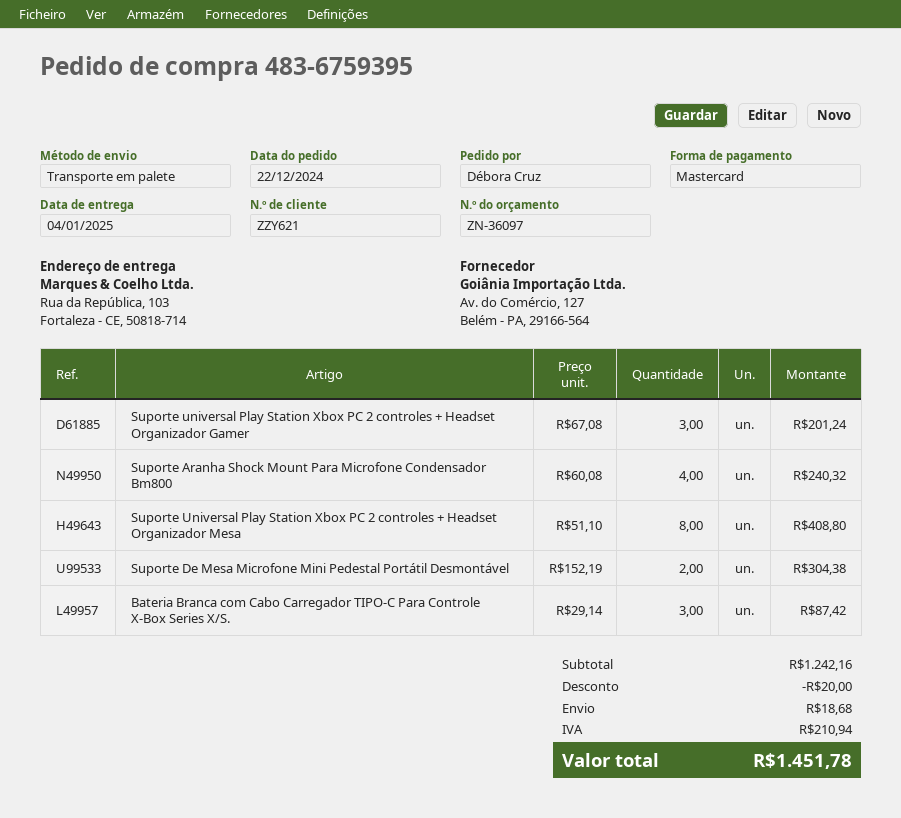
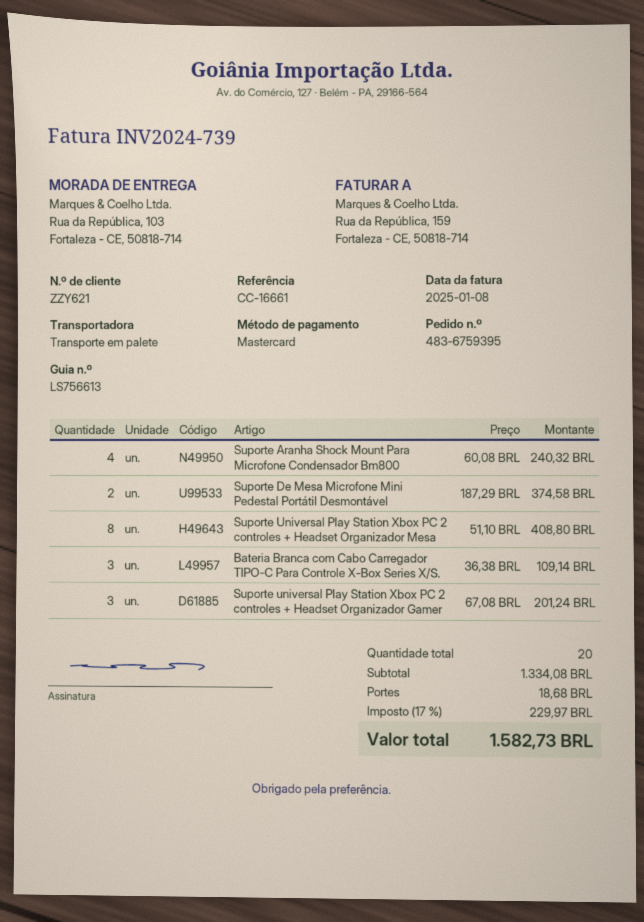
Suporte De Mesa Microfone Mini Pedestal Portátil Desmontável: 2 x 152.19 = 304.38 -> 2 x 187.29 = 374.58
Bateria Branca com Cabo Carregador TIPO-C Para Controle X-Box Series X/S.: 3 x 29.14 = 87.42 -> 3 x 36.38 = 109.14
subtotal: 1242.16 -> 1334.08
discount: 20.00 -> none
tax: 210.94 -> 229.97
total: 1451.78 -> 1582.73

